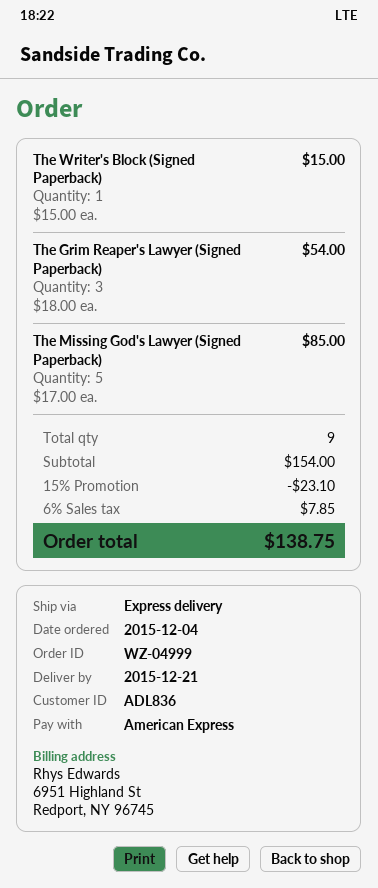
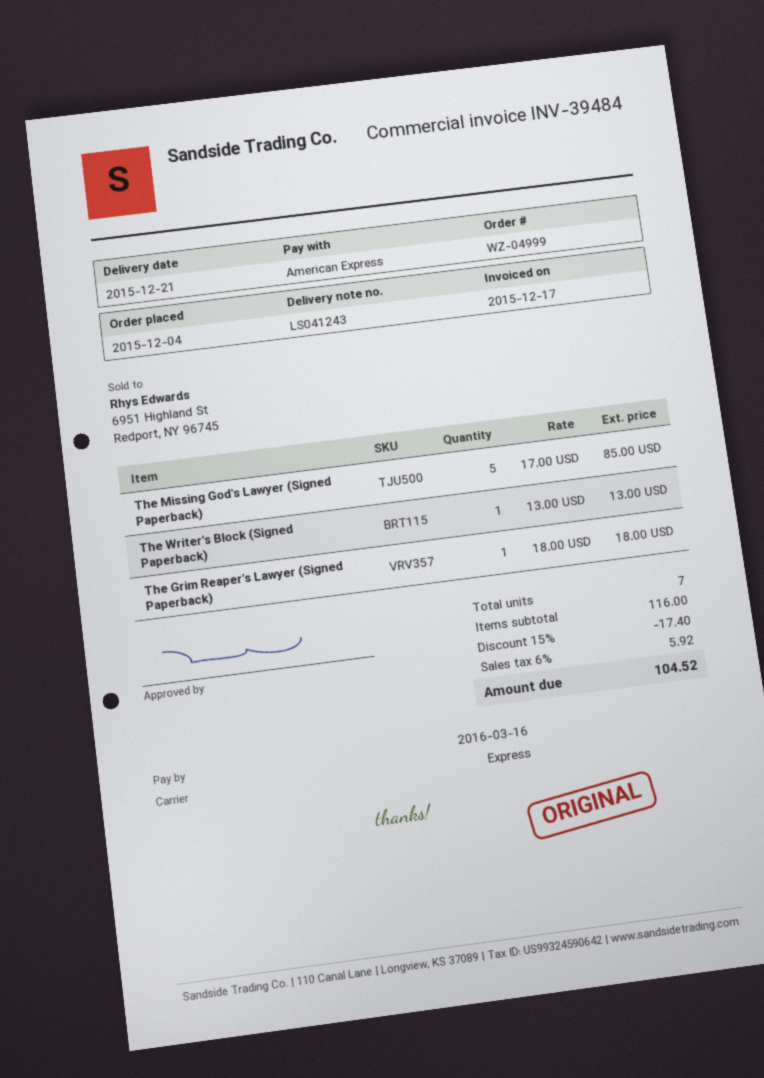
The Writer's Block (Signed Paperback): 1 x 15.00 = 15.00 -> 1 x 13.00 = 13.00
The Grim Reaper's Lawyer (Signed Paperback): 3 x 18.00 = 54.00 -> 1 x 18.00 = 18.00
total quantity: 9 -> 7
subtotal: 154.00 -> 116.00
discount: 15% = 23.10 -> 15% = 17.40
tax: 6% = 7.85 -> 6% = 5.92
total: 138.75 -> 104.52

